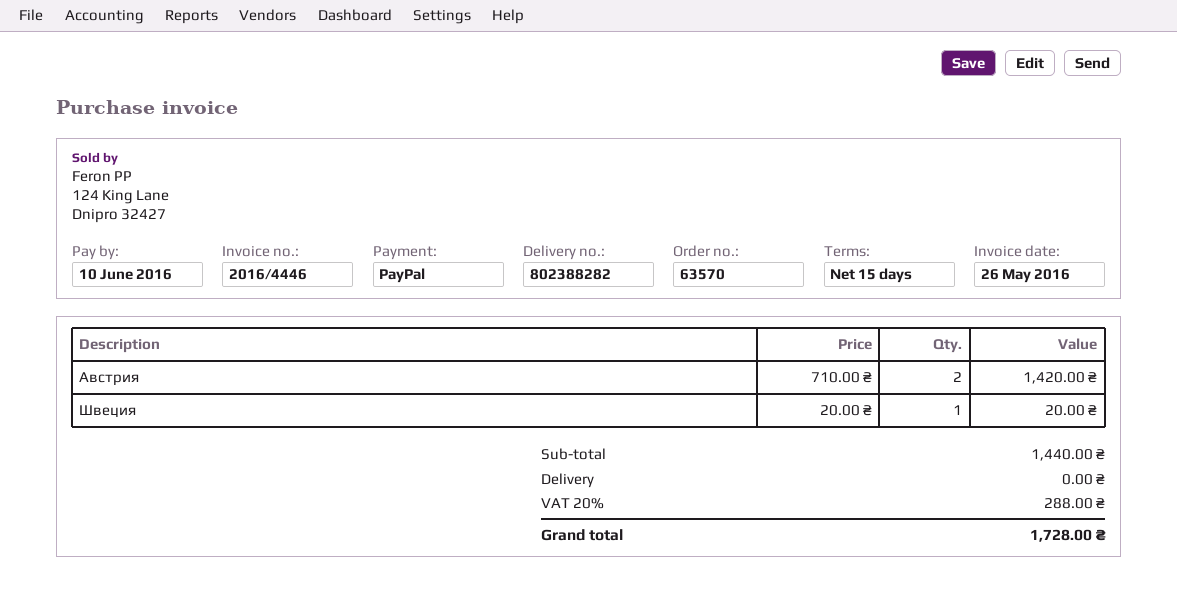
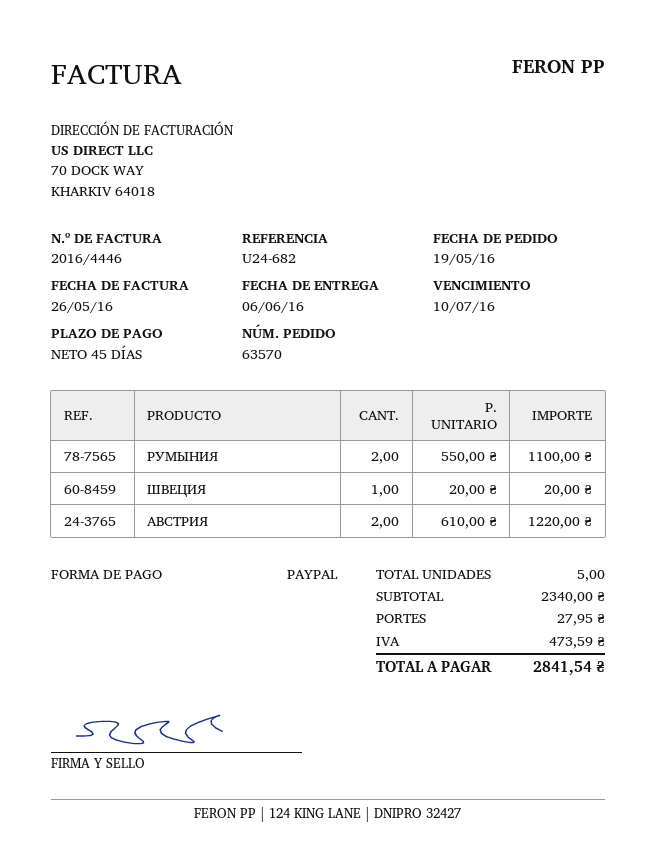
payment terms: 15 days -> 45 days
due date: 2016-06-10 -> 2016-07-10
Австрия: 2 x 710.00 = 1420.00 -> 2 x 610.00 = 1220.00
РУМЫНИЯ: none -> 2 x 550.00 = 1100.00
subtotal: 1440.00 -> 2340.00
shipping: 0.00 -> 27.95
tax: 288.00 -> 473.59
total: 1728.00 -> 2841.54

